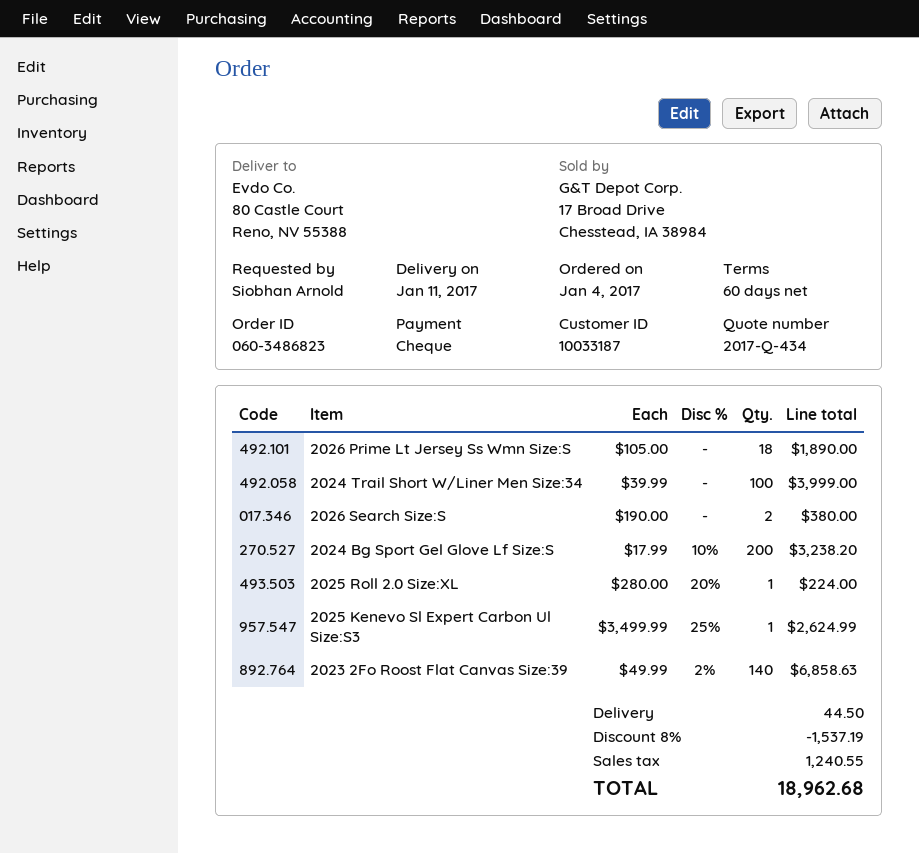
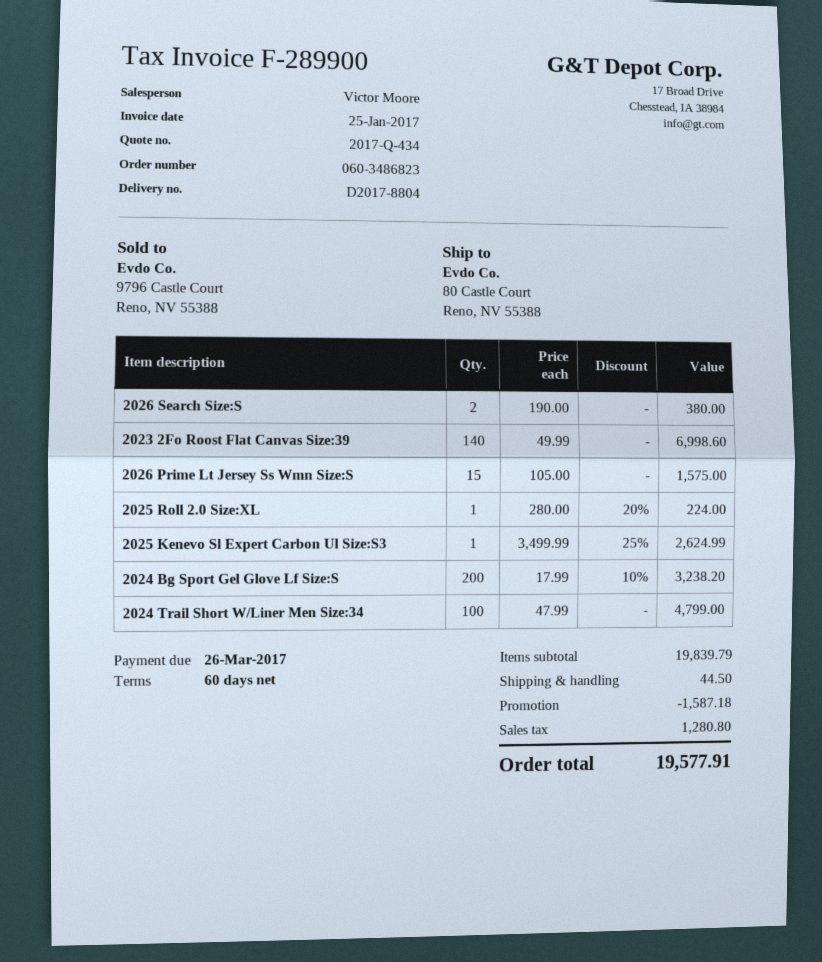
2026 Prime Lt Jersey Ss Wmn Size:S: 18 x 105.00 = 1890.00 -> 15 x 105.00 = 1575.00
2024 Trail Short W/Liner Men Size:34: 100 x 39.99 = 3999.00 -> 100 x 47.99 = 4799.00
2023 2Fo Roost Flat Canvas Size:39: 140 x 49.99 - 2% = 6858.63 -> 140 x 49.99 = 6998.60
discount: 1537.19 -> 1587.18
tax: 1240.55 -> 1280.80
total: 18962.68 -> 19577.91

